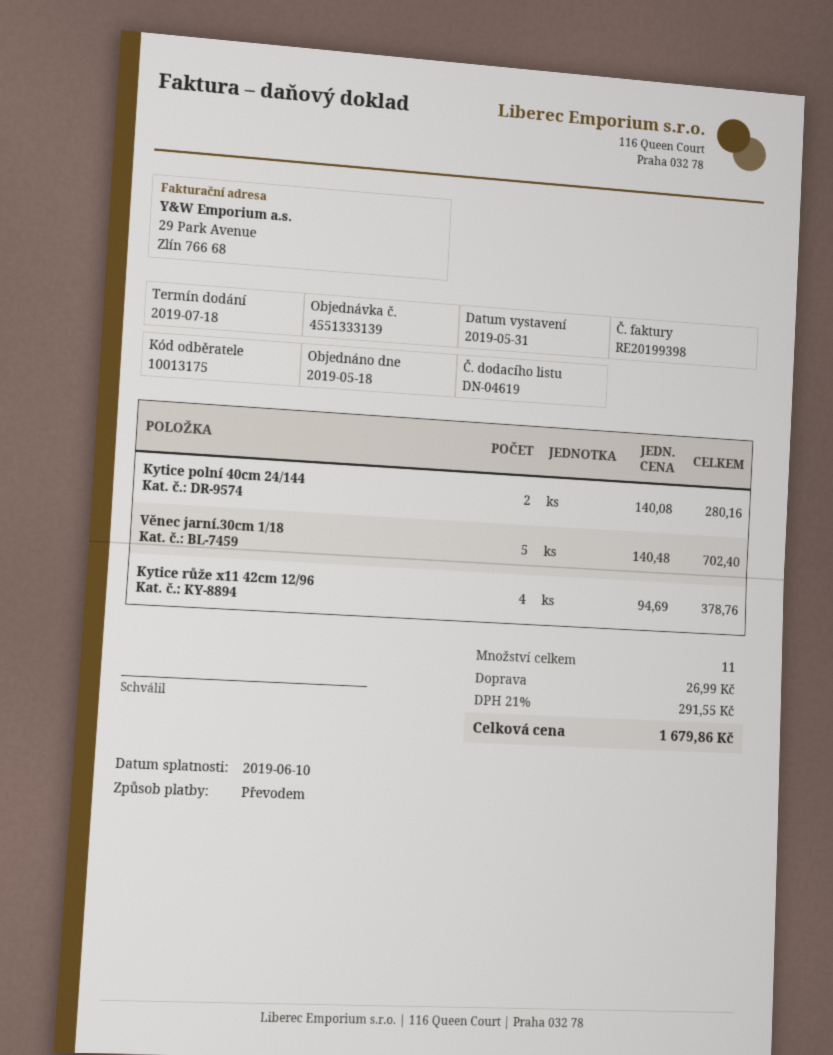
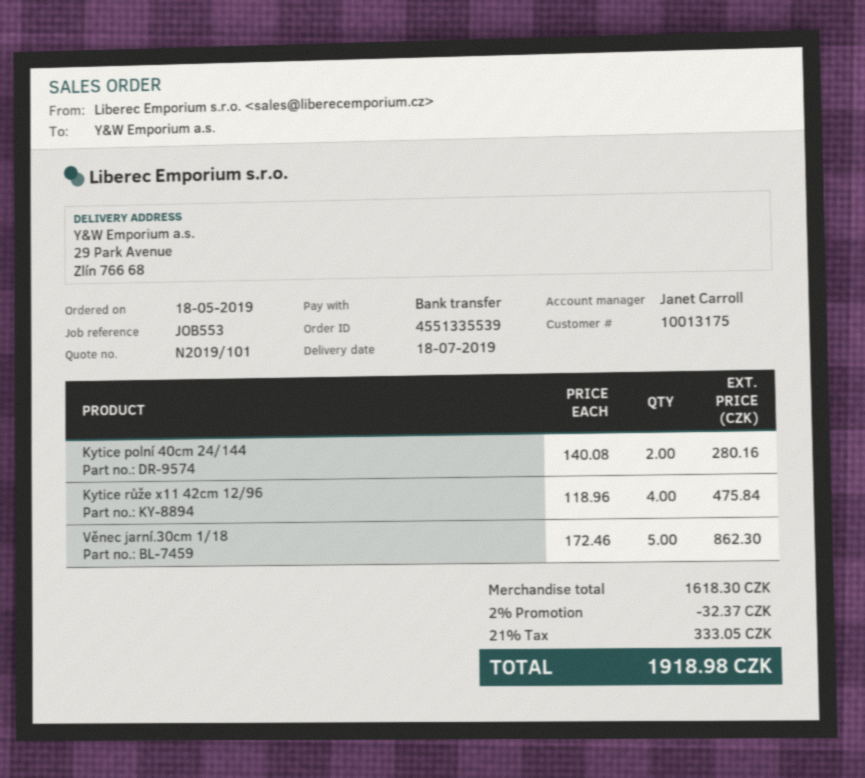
order number: 4551333139 -> 4551335539
Věnec jarní.30cm 1/18: 5 x 140.48 = 702.40 -> 5 x 172.46 = 862.30
Kytice růže x11 42cm 12/96: 4 x 94.69 = 378.76 -> 4 x 118.96 = 475.84
discount: none -> 2% = 32.37
shipping: 26.99 -> none
tax: 21% = 291.55 -> 21% = 333.05
total: 1679.86 -> 1918.98

